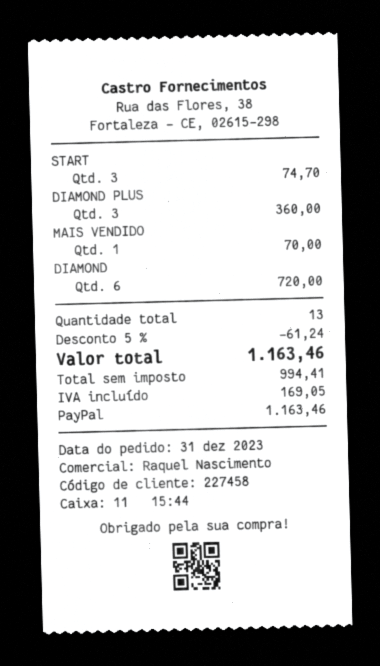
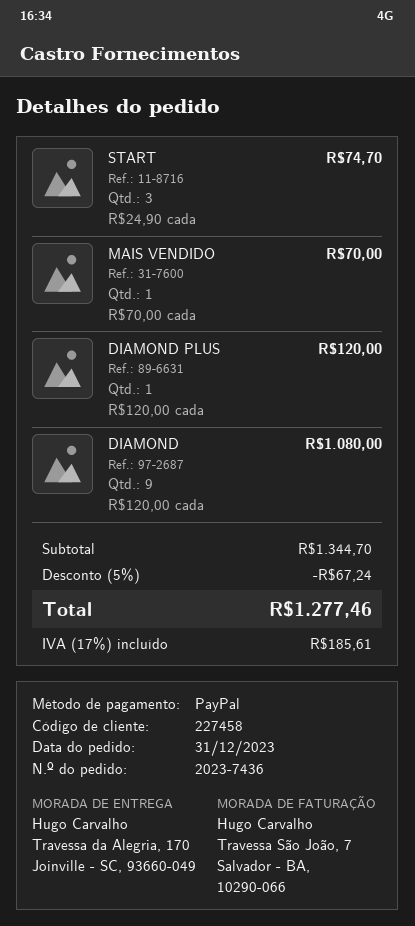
DIAMOND PLUS: 3 for 360.00 -> 1 for 120.00
DIAMOND: 6 for 720.00 -> 9 for 1080.00
discount: 5% = 61.24 -> 5% = 67.24
tax: 169.05 -> 185.61
total: 1163.46 -> 1277.46

